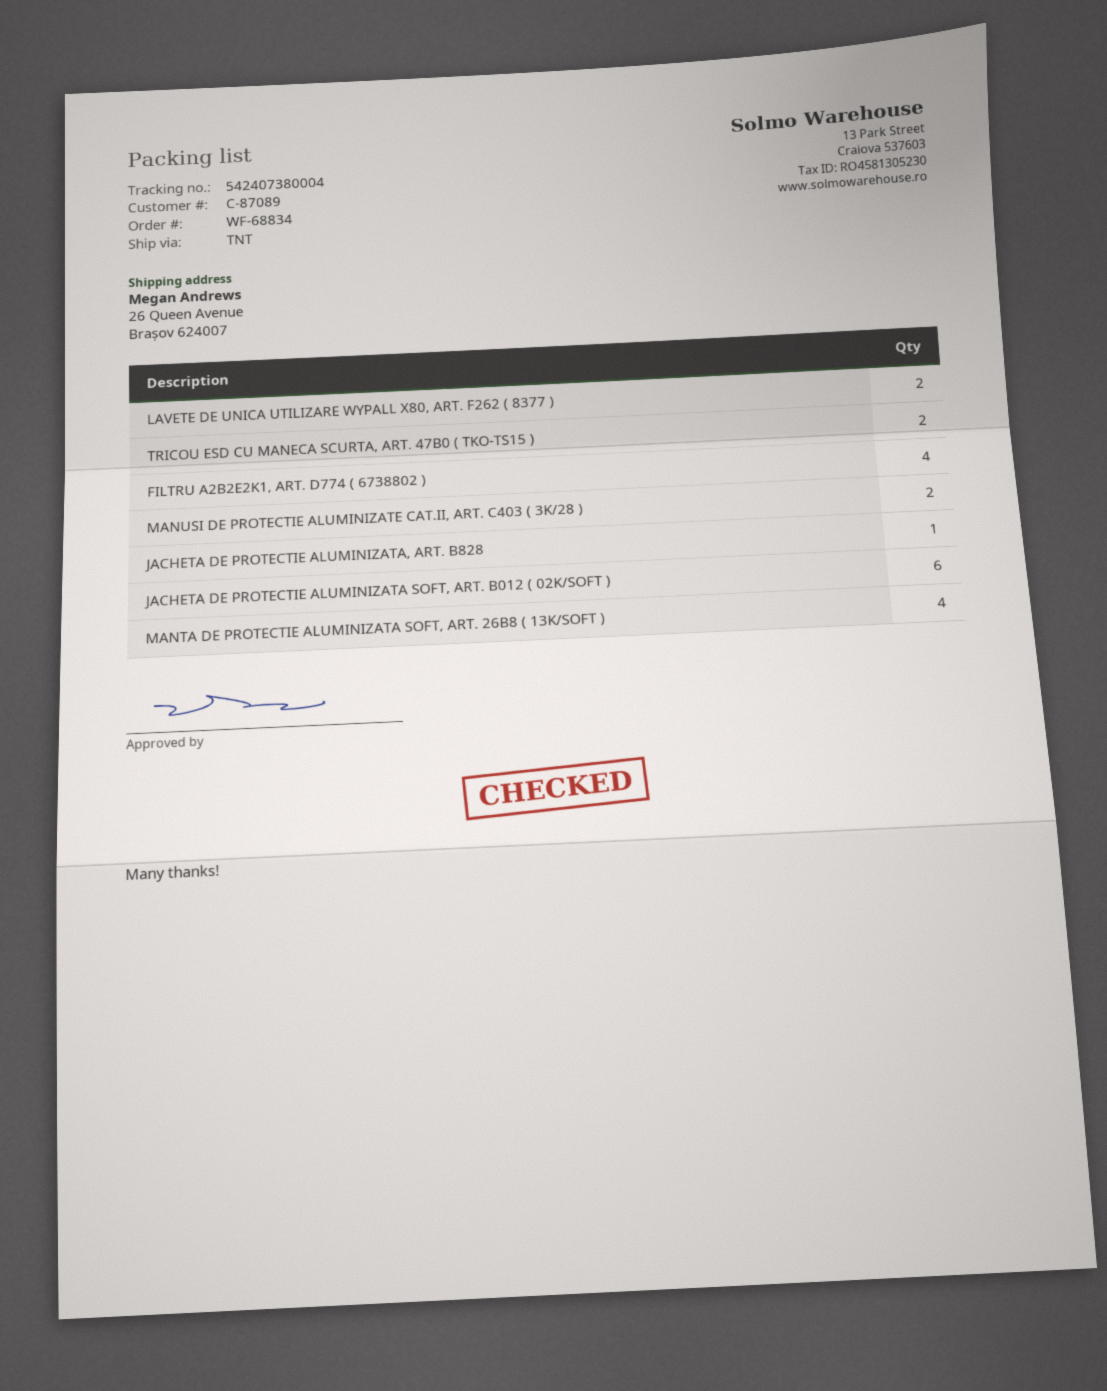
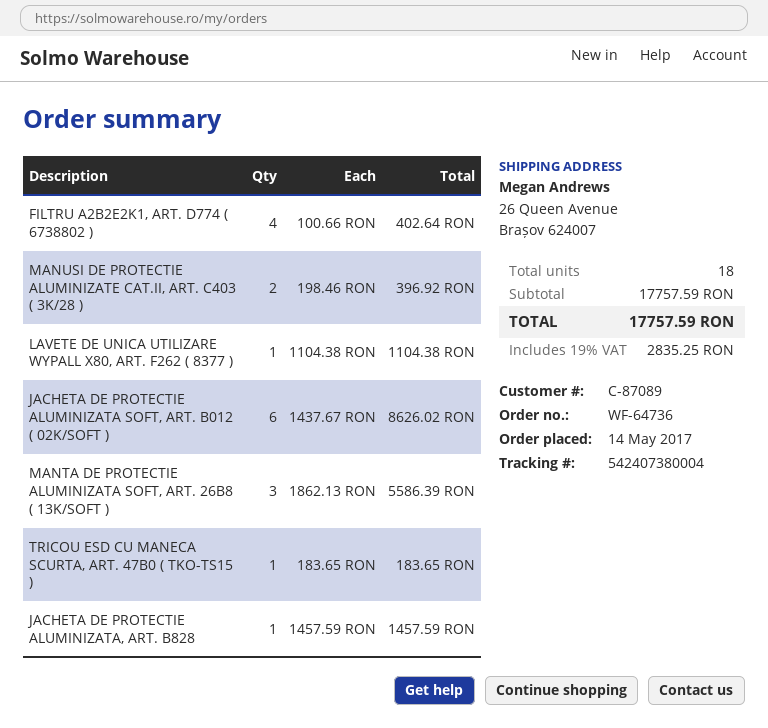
order number: WF-68834 -> WF-64736
LAVETE DE UNICA UTILIZARE WYPALL X80, ART. F262 ( 8377 ): 2 -> 1
TRICOU ESD CU MANECA SCURTA, ART. 47B0 ( TKO-TS15 ): 2 -> 1
MANTA DE PROTECTIE ALUMINIZATA SOFT, ART. 26B8 ( 13K/SOFT ): 4 -> 3

